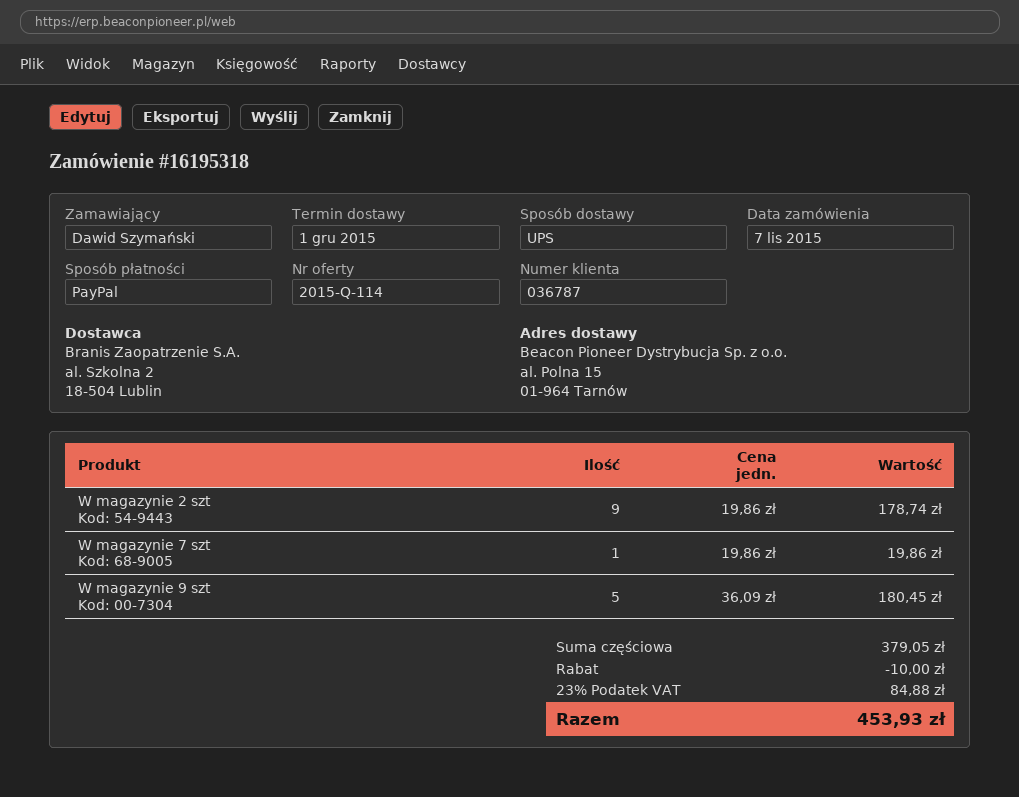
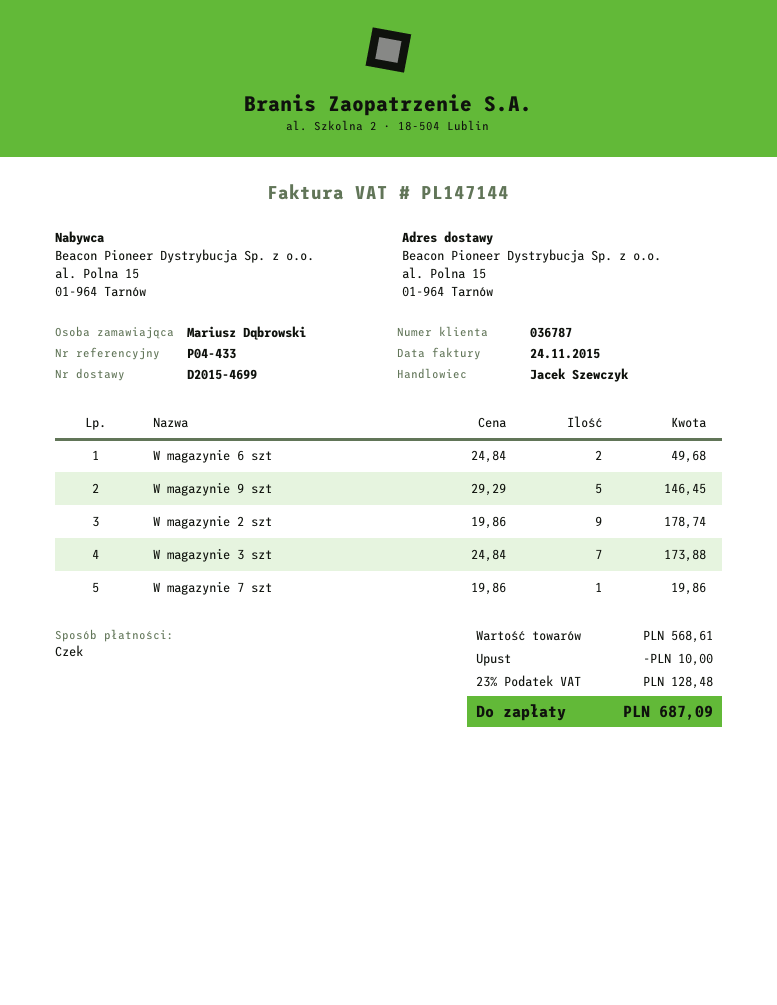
ordered by: Dawid Szymański -> Mariusz Dąbrowski
payment method: PayPal -> cheque
W magazynie 9 szt: 5 x 36.09 = 180.45 -> 5 x 29.29 = 146.45
W magazynie 6 szt: none -> 2 x 24.84 = 49.68
W magazynie 3 szt: none -> 7 x 24.84 = 173.88
subtotal: 379.05 -> 568.61
tax: 23% = 84.88 -> 23% = 128.48
total: 453.93 -> 687.09

